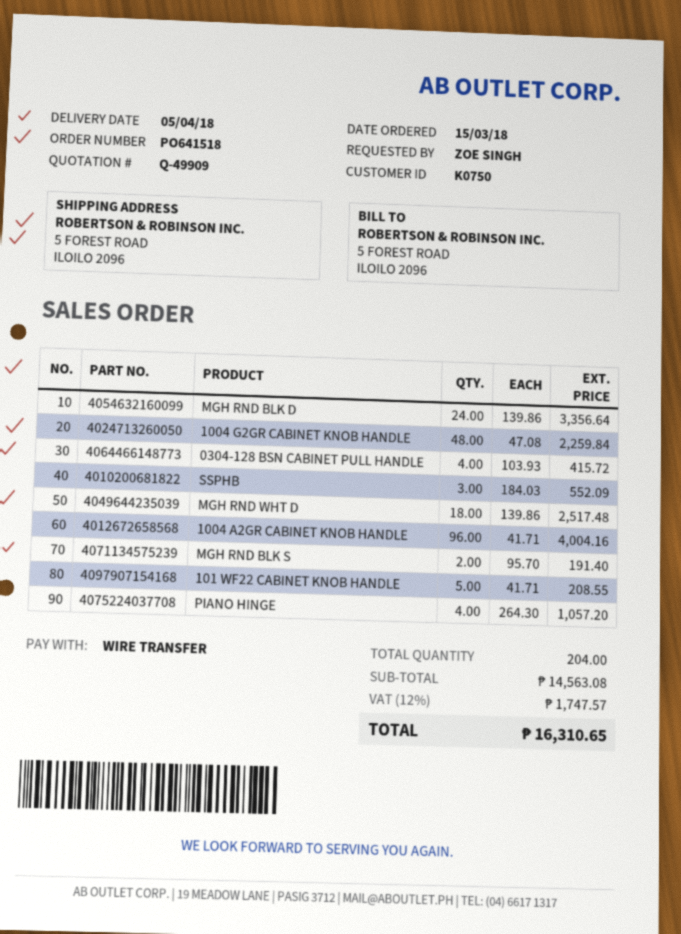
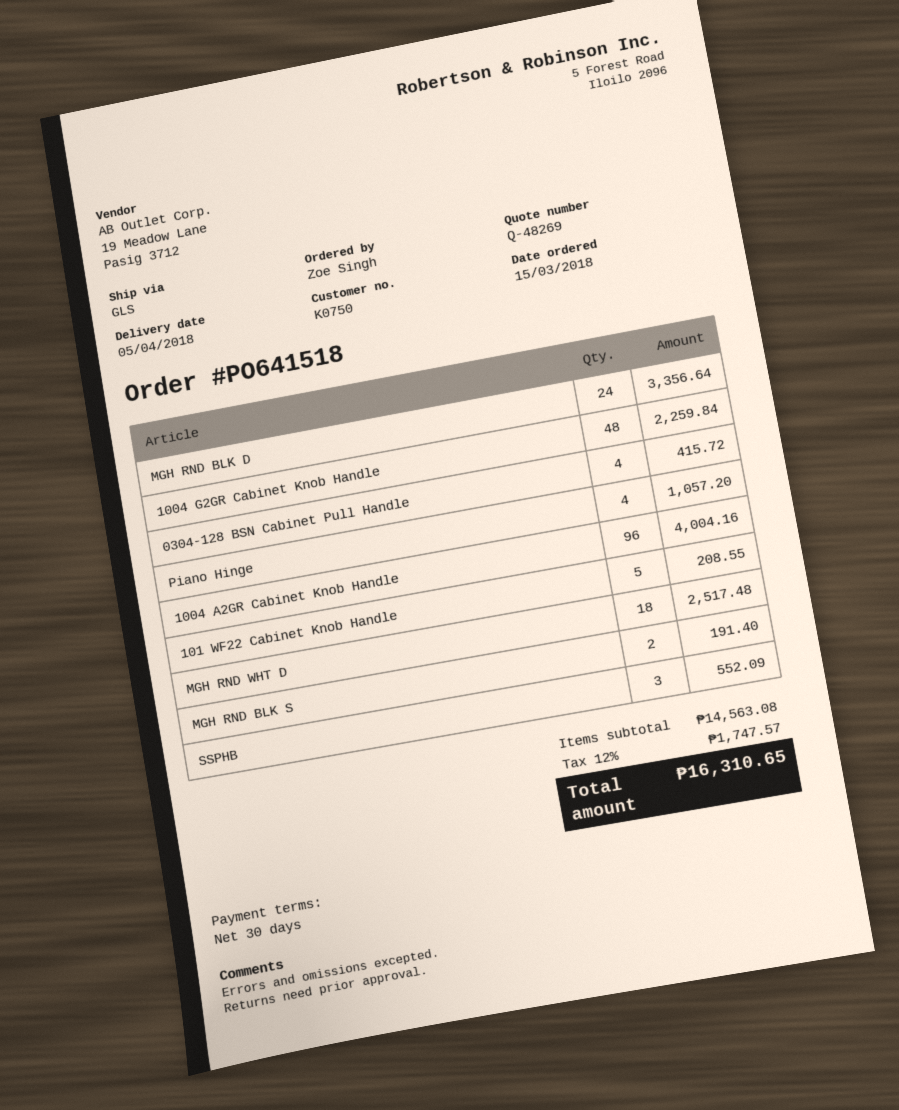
quote number: Q-49909 -> Q-48269

